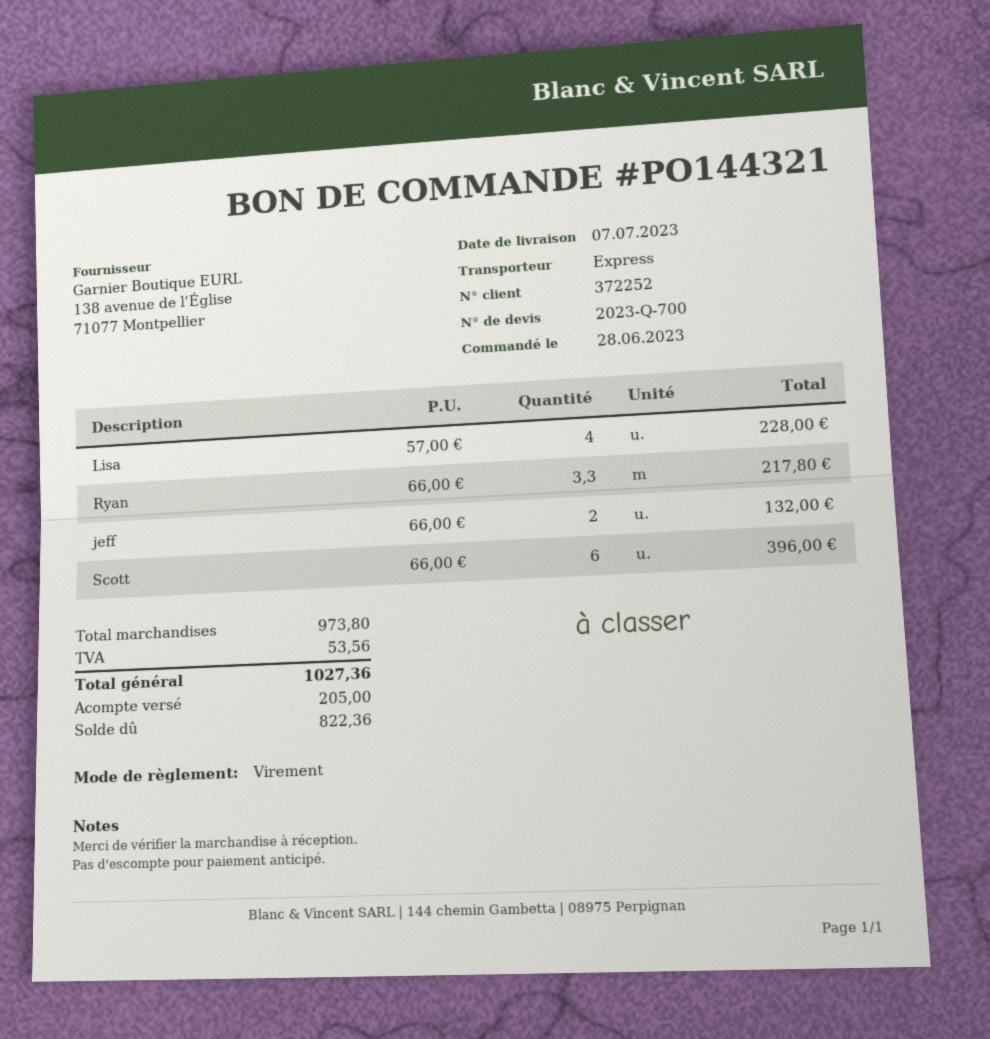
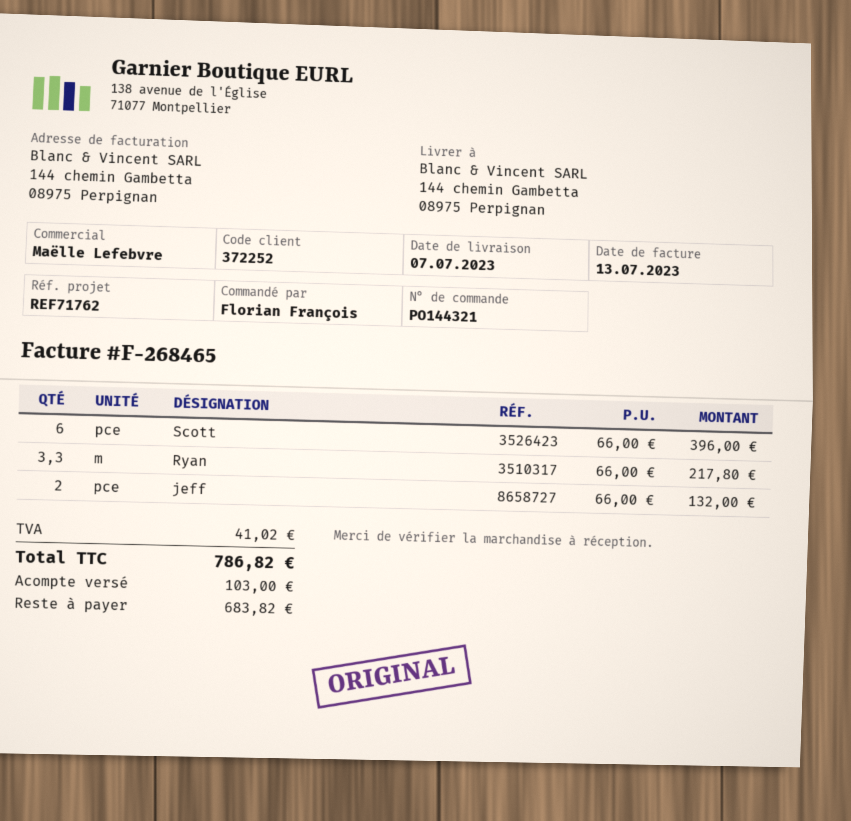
Lisa: 4 x 57.00 = 228.00 -> none
tax: 53.56 -> 41.02
total: 1027.36 -> 786.82
deposit: 205.00 -> 103.00
balance: 822.36 -> 683.82

